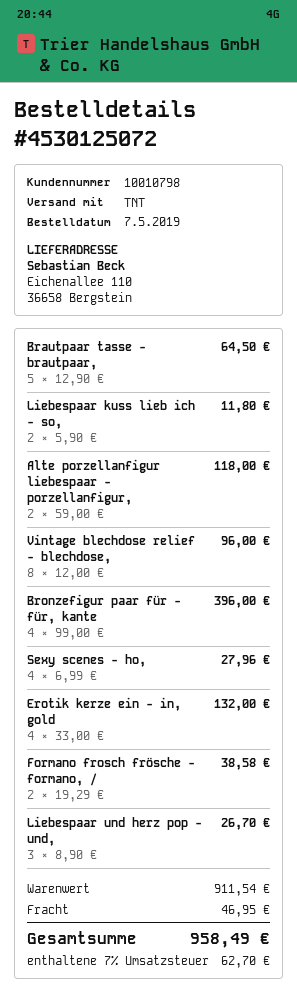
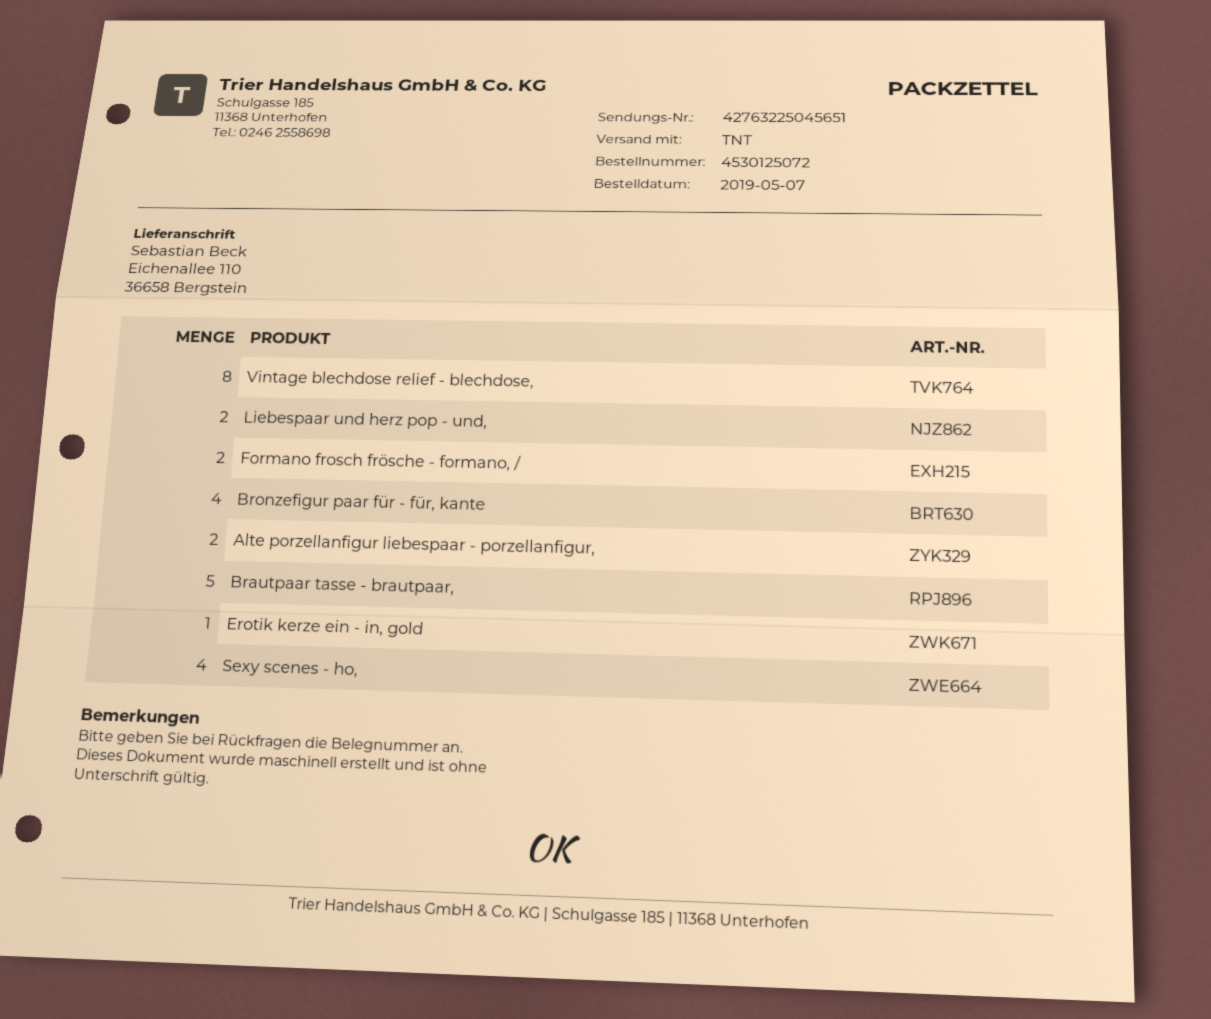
Liebespaar kuss lieb ich - so,: 2 -> none
Erotik kerze ein - in, gold: 4 -> 1
Liebespaar und herz pop - und,: 3 -> 2

